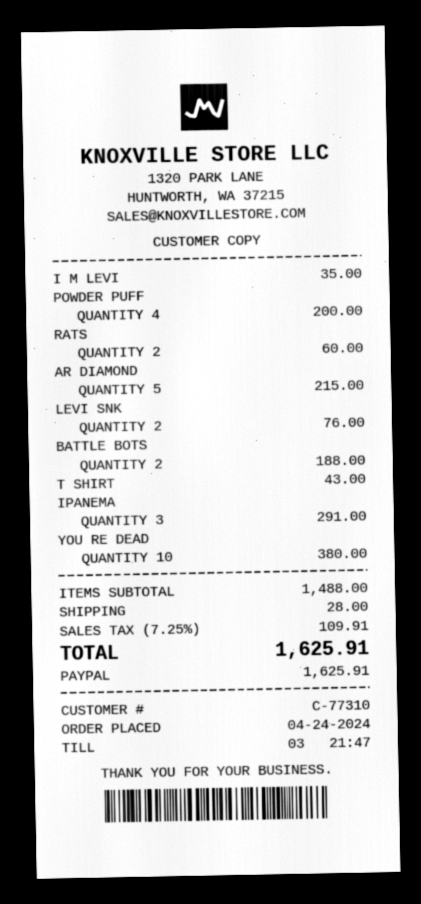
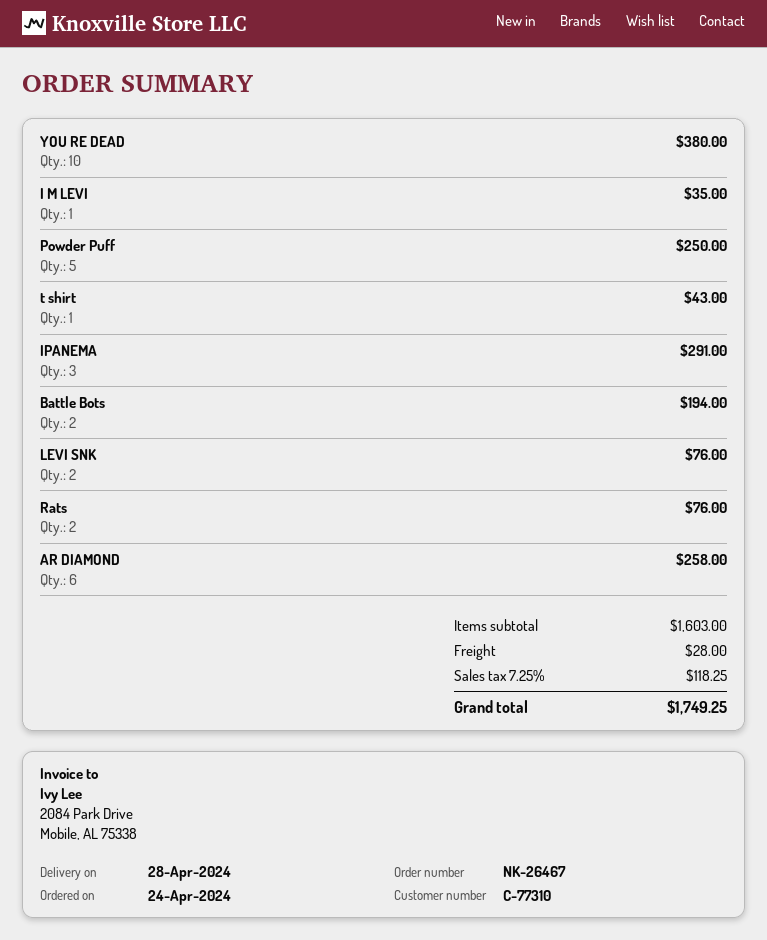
POWDER PUFF: 4 for 200.00 -> 5 for 250.00
RATS: 2 for 60.00 -> 2 for 76.00
AR DIAMOND: 5 for 215.00 -> 6 for 258.00
BATTLE BOTS: 2 for 188.00 -> 2 for 194.00
subtotal: 1488.00 -> 1603.00
tax: 7.25% = 109.91 -> 7.25% = 118.25
total: 1625.91 -> 1749.25

